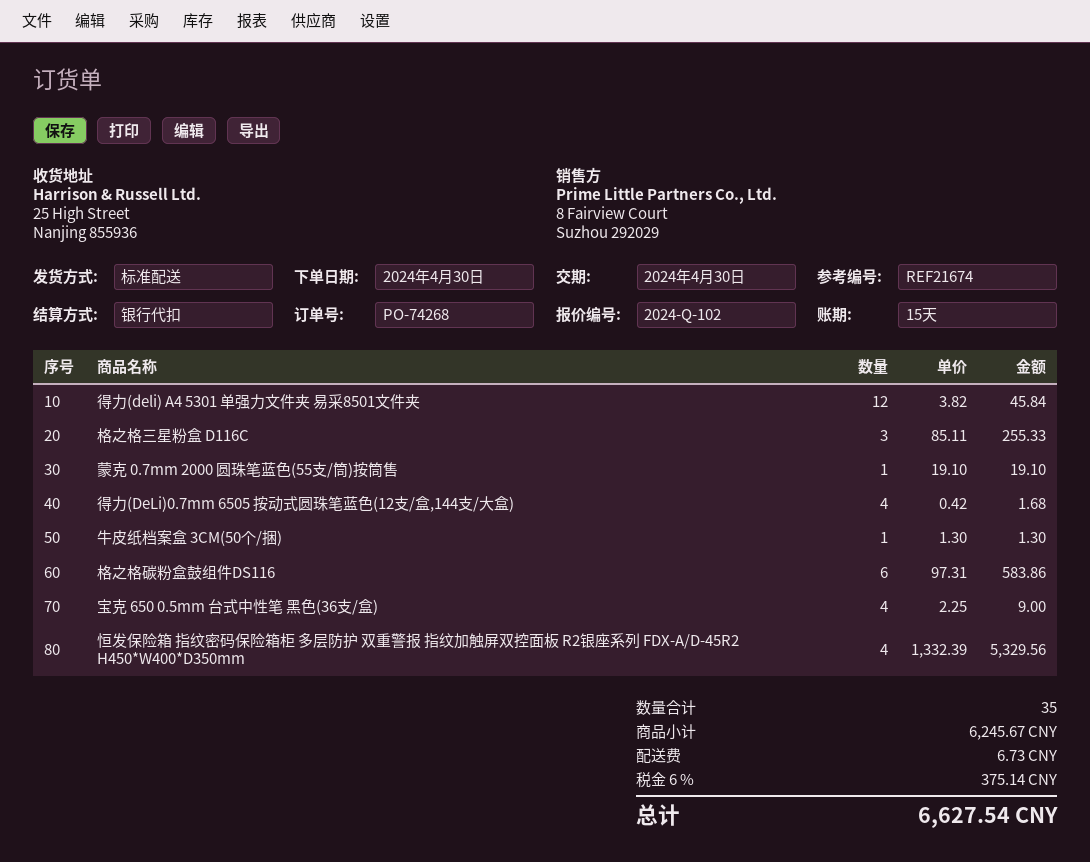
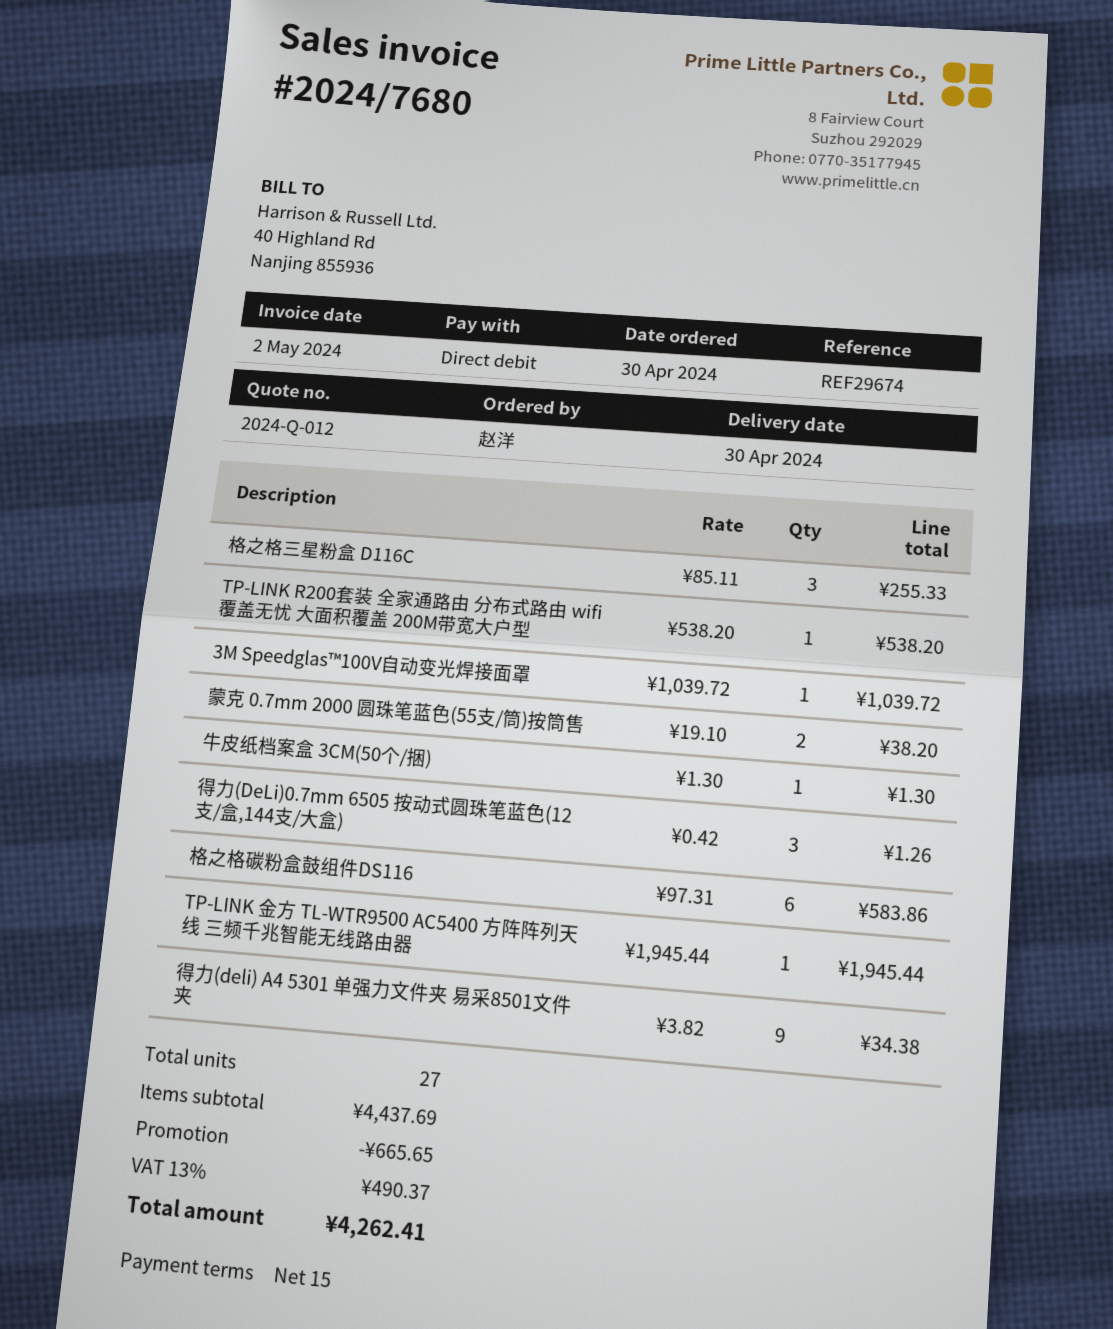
quote number: 2024-Q-102 -> 2024-Q-012
reference: REF21674 -> REF29674
得力(deli) A4 5301 单强力文件夹 易采8501文件夹: 12 x 3.82 = 45.84 -> 9 x 3.82 = 34.38
蒙克 0.7mm 2000 圆珠笔蓝色(55支/筒)按筒售: 1 x 19.10 = 19.10 -> 2 x 19.10 = 38.20
得力(DeLi)0.7mm 6505 按动式圆珠笔蓝色(12支/盒,144支/大盒): 4 x 0.42 = 1.68 -> 3 x 0.42 = 1.26
宝克 650 0.5mm 台式中性笔 黑色(36支/盒): 4 x 2.25 = 9.00 -> none
恒发保险箱 指纹密码保险箱柜 多层防护 双重警报 指纹加触屏双控面板 R2银座系列 FDX-A/D-45R2 H450*W400*D350mm: 4 x 1332.39 = 5329.56 -> none
TP-LINK R200套装 全家通路由 分布式路由 wifi覆盖无忧 大面积覆盖 200M带宽大户型: none -> 1 x 538.20 = 538.20
3M Speedglas™100V自动变光焊接面罩: none -> 1 x 1039.72 = 1039.72
TP-LINK 金方 TL-WTR9500 AC5400 方阵阵列天线 三频千兆智能无线路由器: none -> 1 x 1945.44 = 1945.44
total quantity: 35 -> 27
subtotal: 6245.67 -> 4437.69
discount: none -> 665.65
shipping: 6.73 -> none
tax: 6% = 375.14 -> 13% = 490.37
total: 6627.54 -> 4262.41

